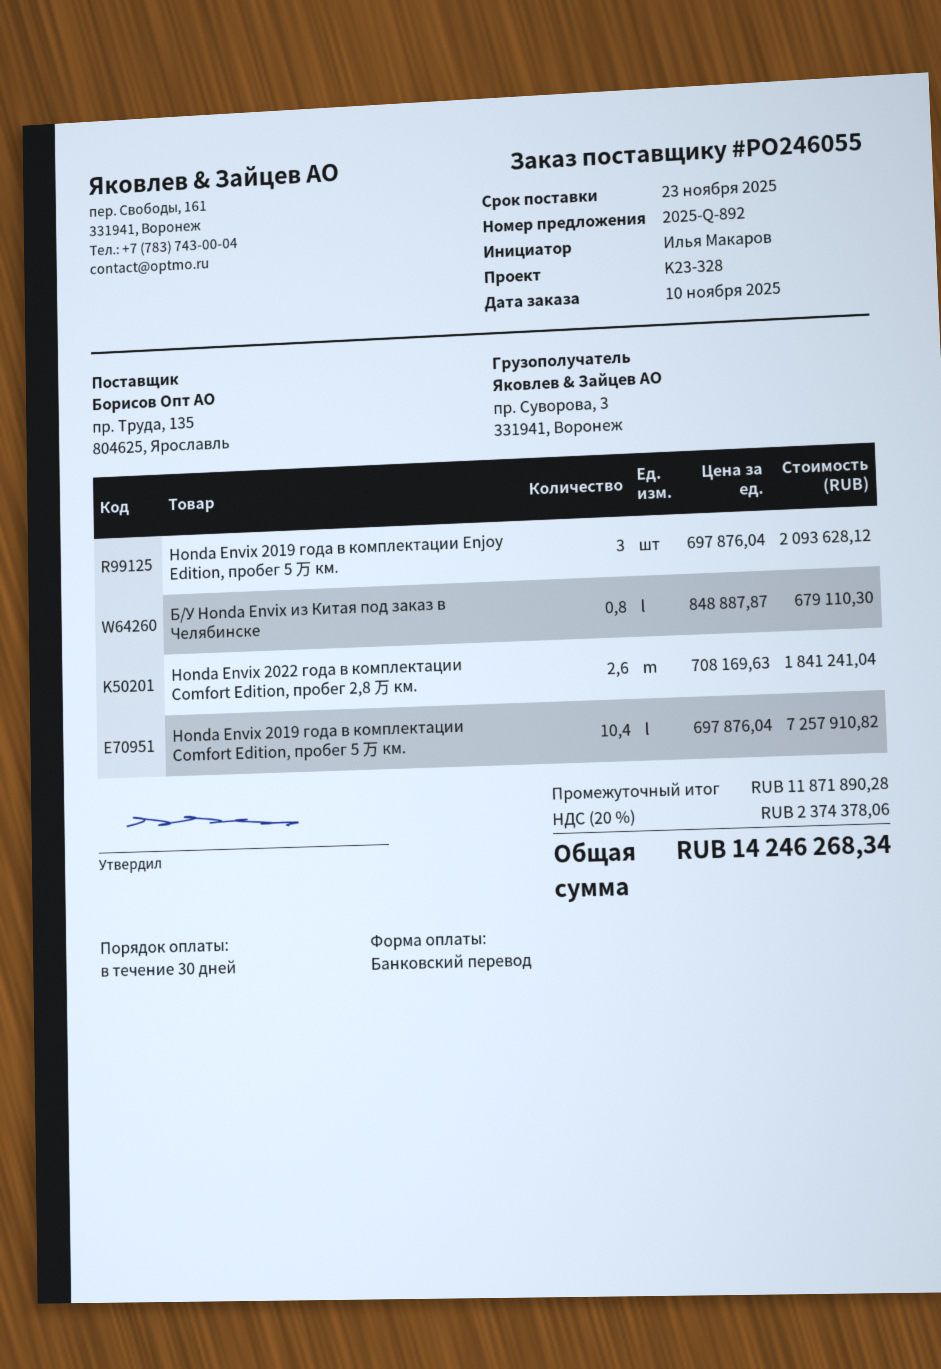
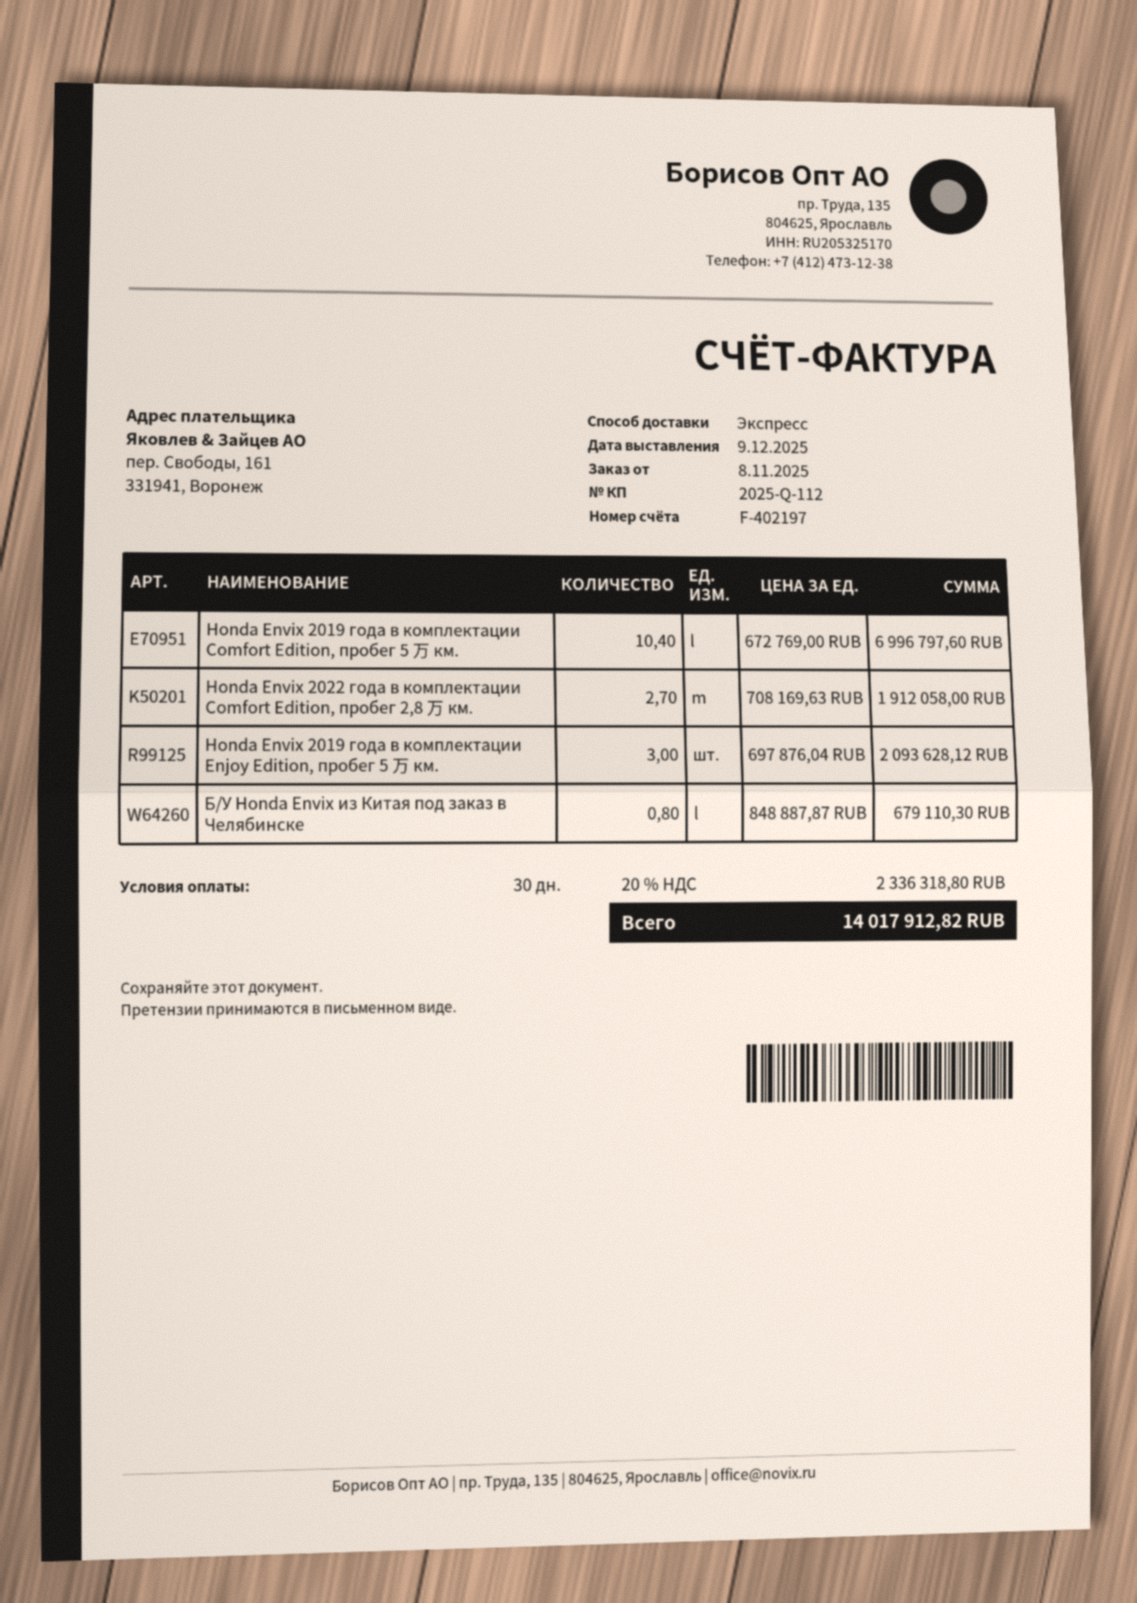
quote number: 2025-Q-892 -> 2025-Q-112
order date: 2025-11-10 -> 2025-11-08
Honda Envix 2022 года в комплектации Comfort Edition, пробег 2,8 万 км.: 2.6 x 708169.63 = 1841241.04 -> 2.7 x 708169.63 = 1912058.00
Honda Envix 2019 года в комплектации Comfort Edition, пробег 5 万 км.: 10.4 x 697876.04 = 7257910.82 -> 10.4 x 672769.00 = 6996797.60
tax: 20% = 2374378.06 -> 20% = 2336318.80
total: 14246268.34 -> 14017912.82

